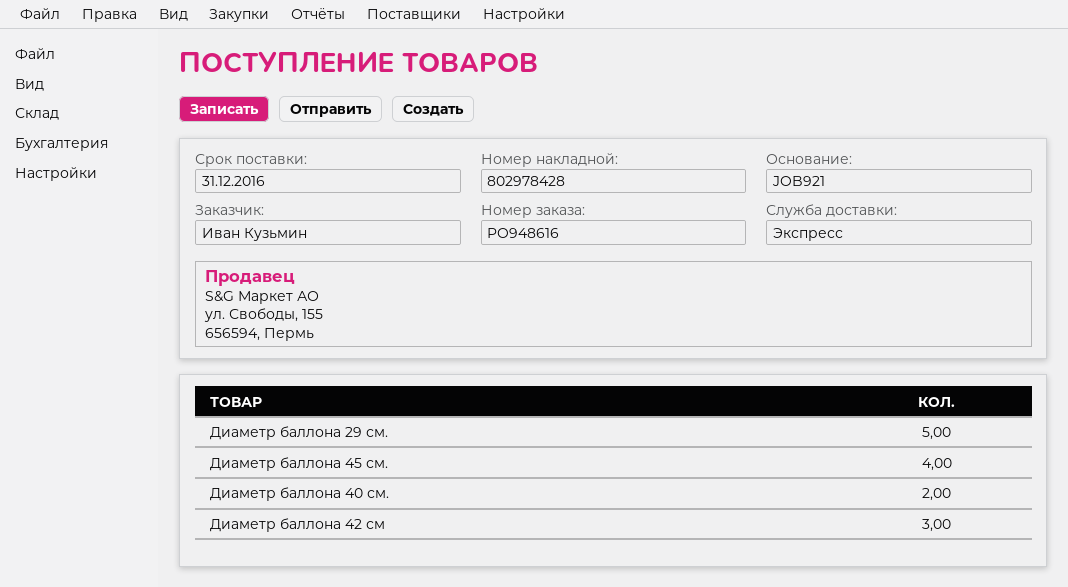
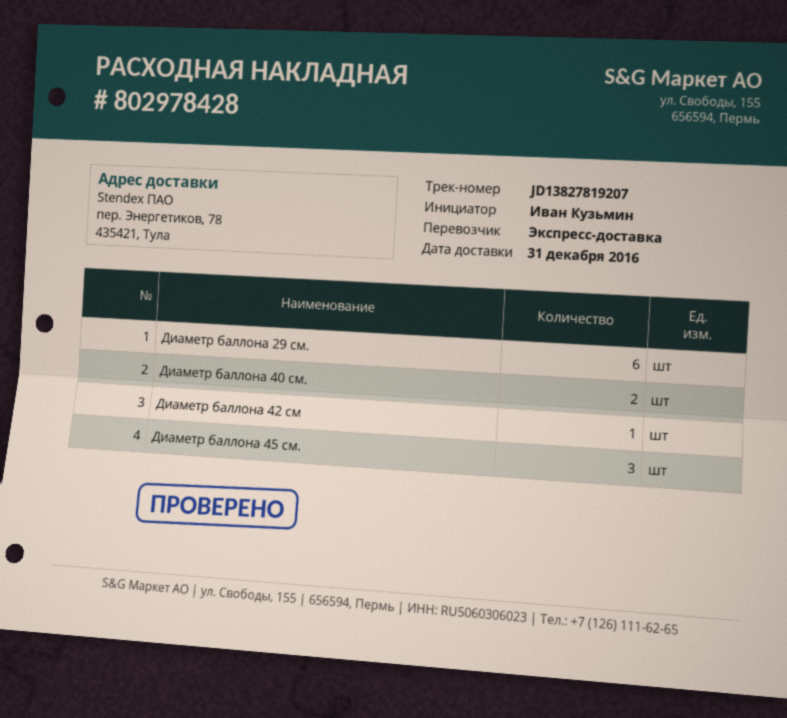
Диаметр баллона 29 см.: 5 -> 6
Диаметр баллона 45 см.: 4 -> 3
Диаметр баллона 42 см: 3 -> 1

